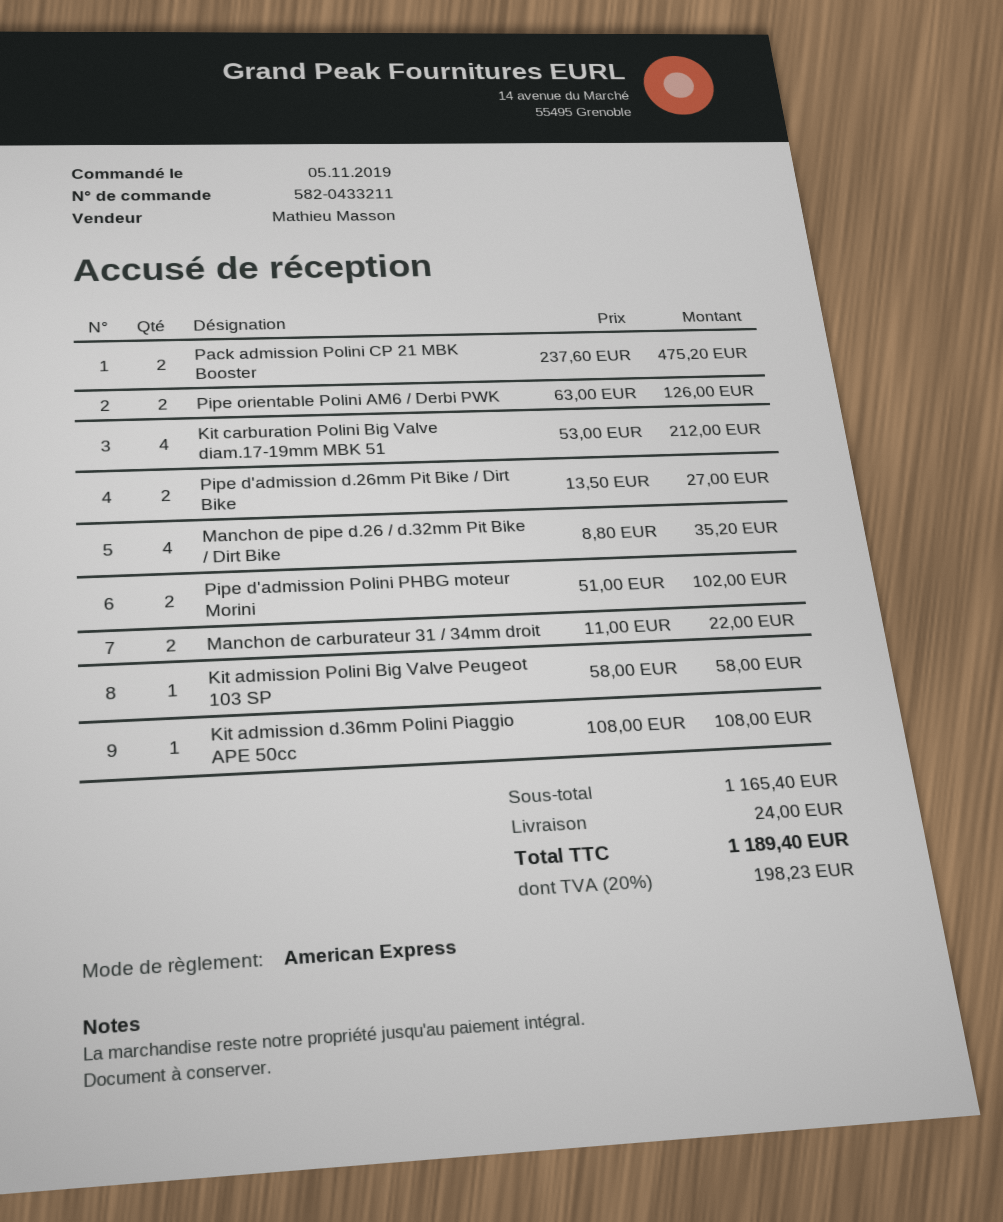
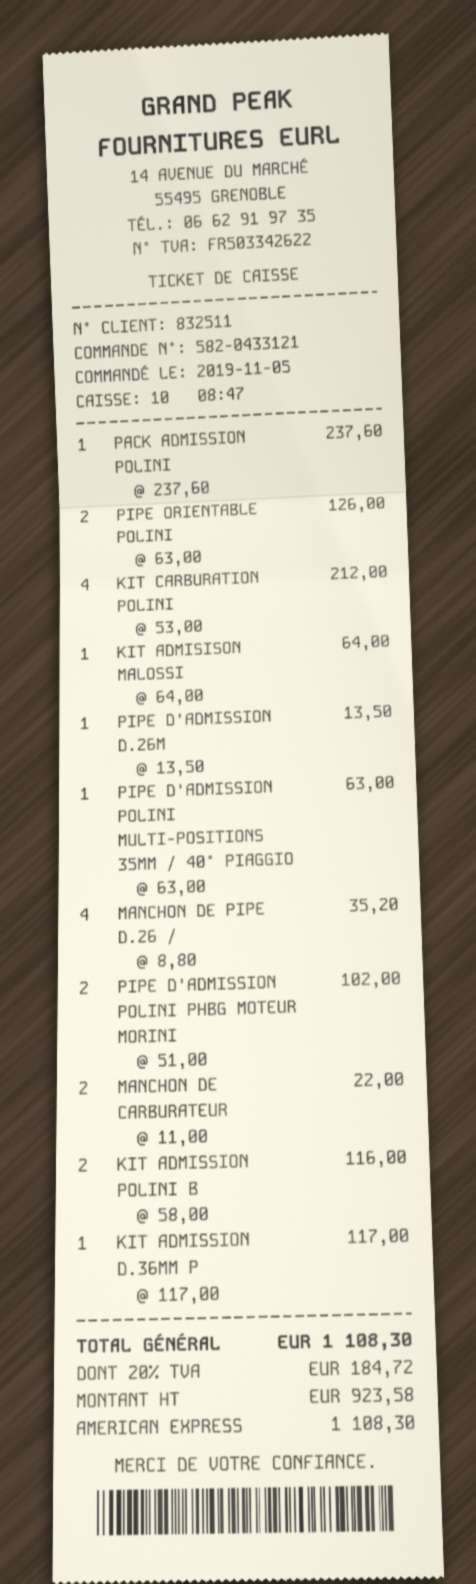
order number: 582-0433211 -> 582-0433121
Pack admission Polini CP 21 MBK Booster: 2 x 237.60 = 475.20 -> 1 x 237.60 = 237.60
Pipe d'admission d.26mm Pit Bike / Dirt Bike: 2 x 13.50 = 27.00 -> 1 x 13.50 = 13.50
Kit admission Polini Big Valve Peugeot 103 SP: 1 x 58.00 = 58.00 -> 2 x 58.00 = 116.00
Kit admission d.36mm Polini Piaggio APE 50cc: 1 x 108.00 = 108.00 -> 1 x 117.00 = 117.00
KIT ADMISISON MALOSSI: none -> 1 x 64.00 = 64.00
PIPE D'ADMISSION POLINI MULTI-POSITIONS 35MM / 40° PIAGGIO: none -> 1 x 63.00 = 63.00
shipping: 24.00 -> none
tax: 20% = 198.23 -> 20% = 184.72
total: 1189.40 -> 1108.30

